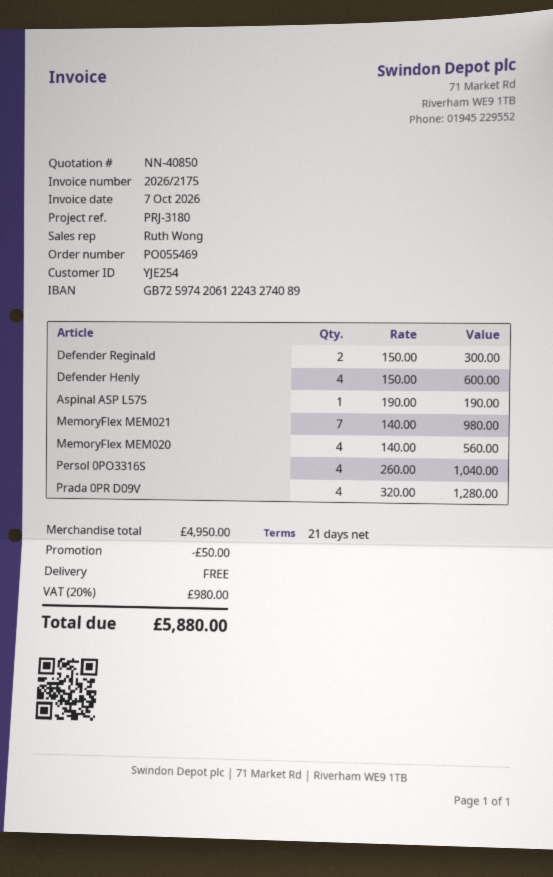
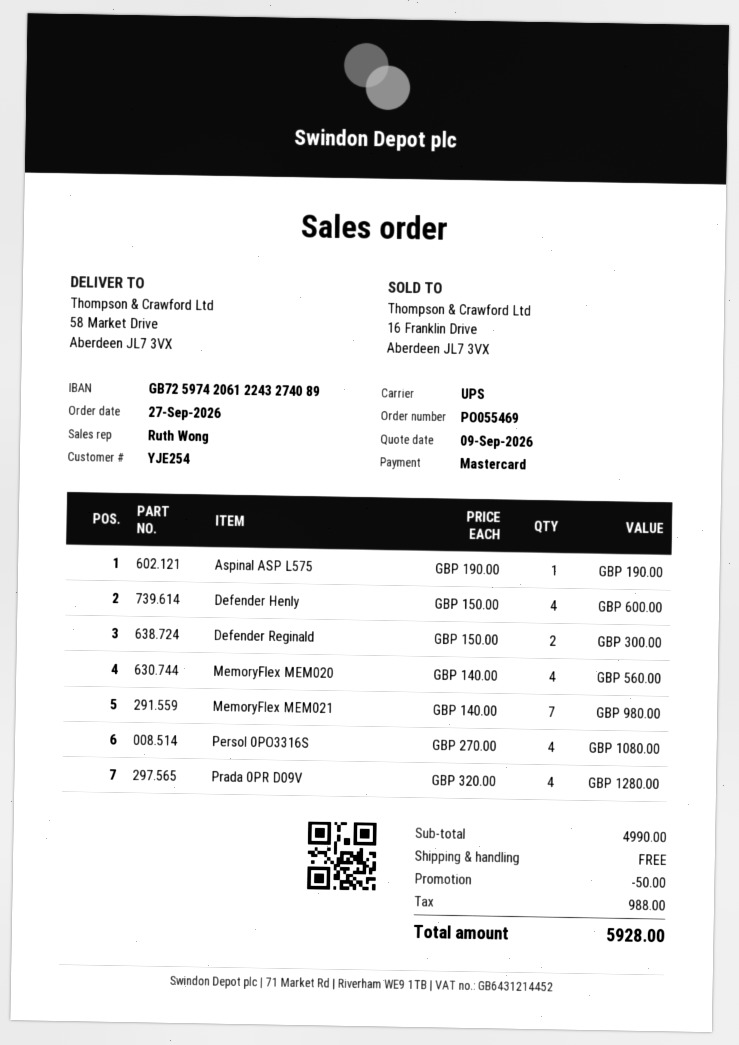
Persol 0PO3316S: 4 x 260.00 = 1040.00 -> 4 x 270.00 = 1080.00
subtotal: 4950.00 -> 4990.00
tax: 980.00 -> 988.00
total: 5880.00 -> 5928.00

